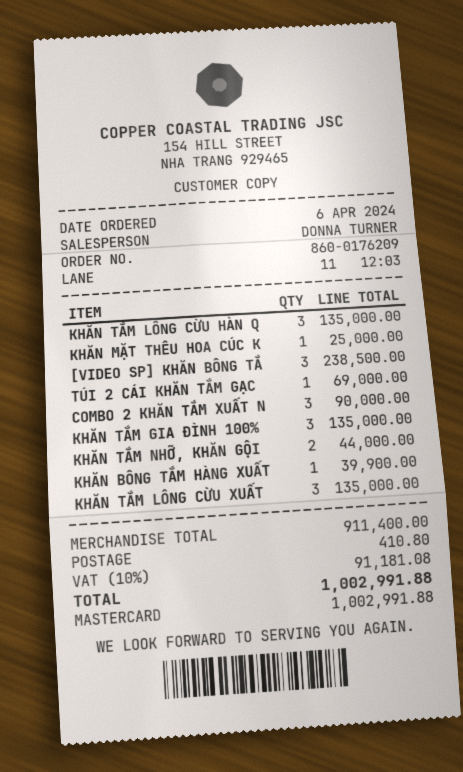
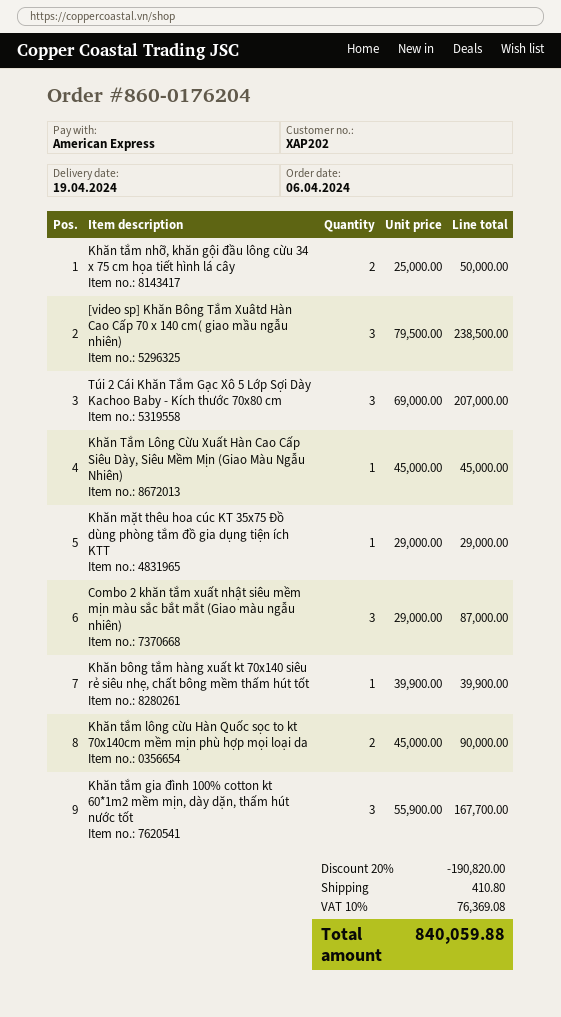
order number: 860-0176209 -> 860-0176204
payment method: Mastercard -> American Express
KHĂN TẮM LÔNG CỪU HÀN Q: 3 for 135000.00 -> 2 for 90000.00
KHĂN MẶT THÊU HOA CÚC K: 1 for 25000.00 -> 1 for 29000.00
TÚI 2 CÁI KHĂN TẮM GẠC: 1 for 69000.00 -> 3 for 207000.00
COMBO 2 KHĂN TẮM XUẤT N: 3 for 90000.00 -> 3 for 87000.00
KHĂN TẮM GIA ĐÌNH 100%: 3 for 135000.00 -> 3 for 167700.00
KHĂN TẮM NHỠ, KHĂN GỘI: 2 for 44000.00 -> 2 for 50000.00
KHĂN TẮM LÔNG CỪU XUẤT: 3 for 135000.00 -> 1 for 45000.00
discount: none -> 20% = 190820.00
tax: 10% = 91181.08 -> 10% = 76369.08
total: 1002991.88 -> 840059.88

